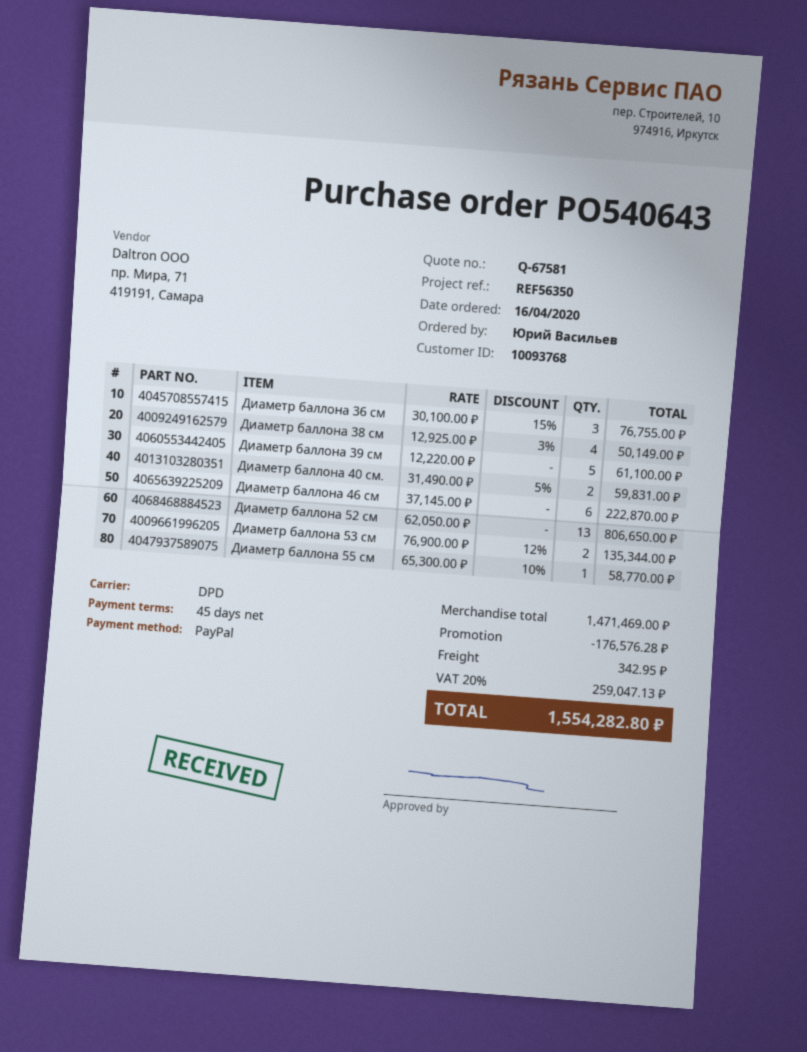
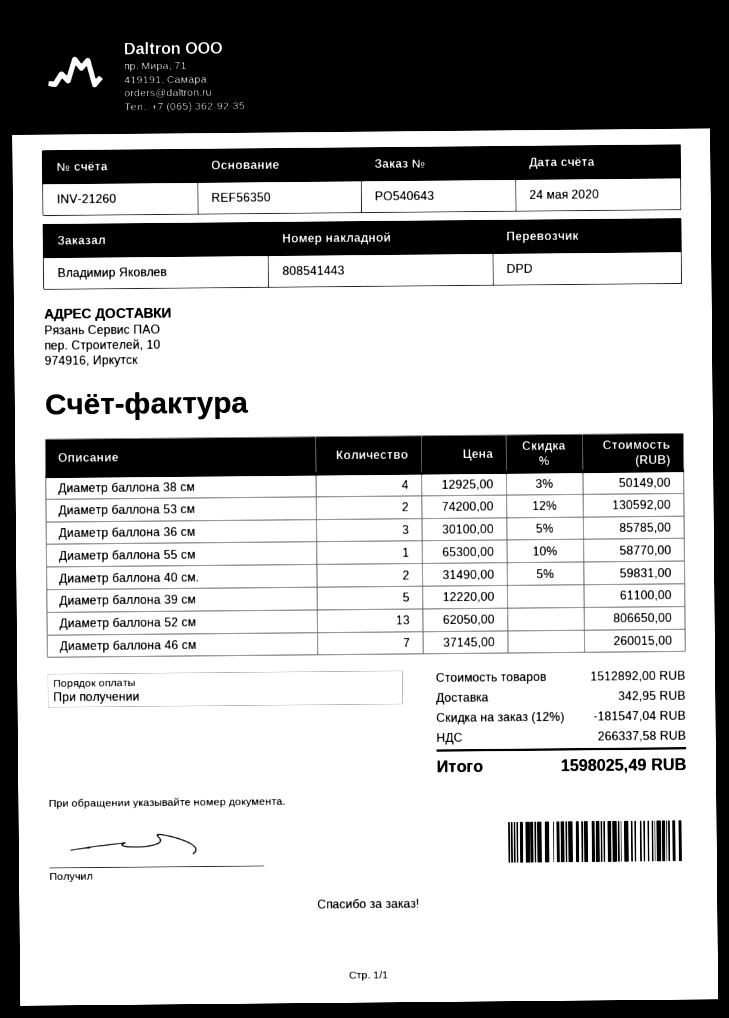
payment terms: 45 days -> on receipt
ordered by: Юрий Васильев -> Владимир Яковлев
Диаметр баллона 36 см: 3 x 30100.00 - 15% = 76755.00 -> 3 x 30100.00 - 5% = 85785.00
Диаметр баллона 46 см: 6 x 37145.00 = 222870.00 -> 7 x 37145.00 = 260015.00
Диаметр баллона 53 см: 2 x 76900.00 - 12% = 135344.00 -> 2 x 74200.00 - 12% = 130592.00
subtotal: 1471469.00 -> 1512892.00
discount: 176576.28 -> 181547.04
tax: 259047.13 -> 266337.58
total: 1554282.80 -> 1598025.49

